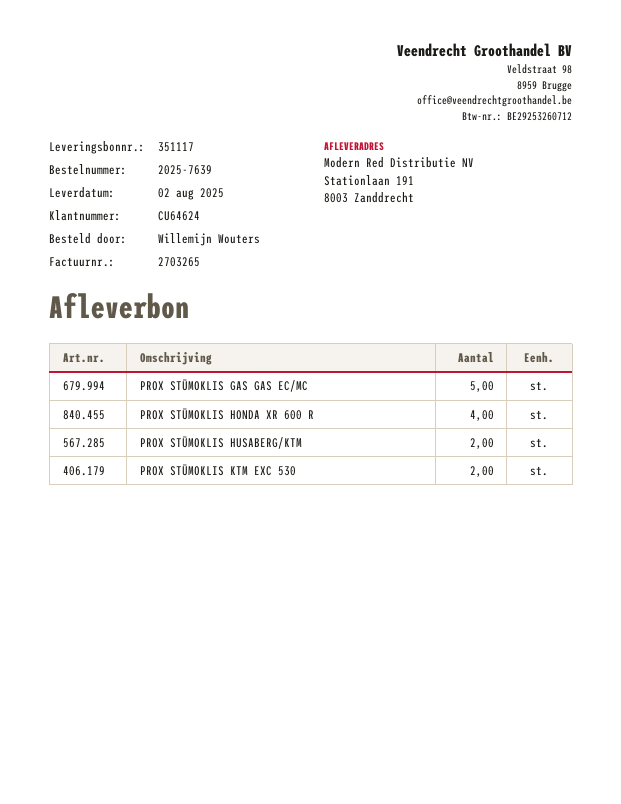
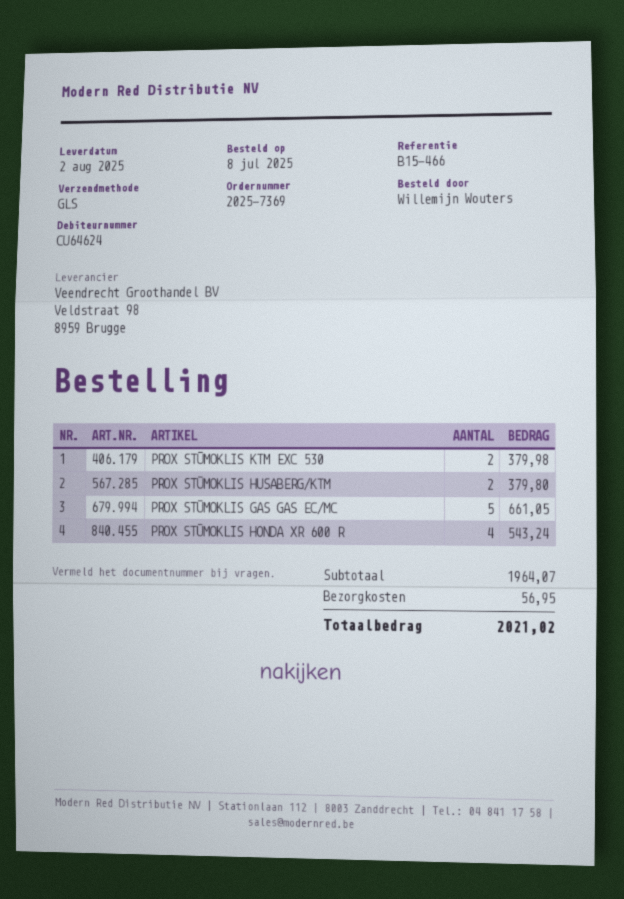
order number: 2025-7639 -> 2025-7369

